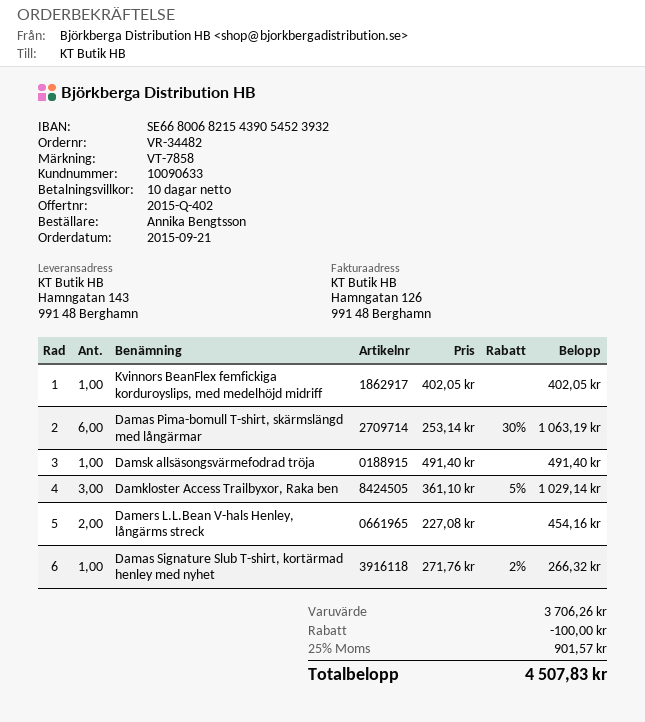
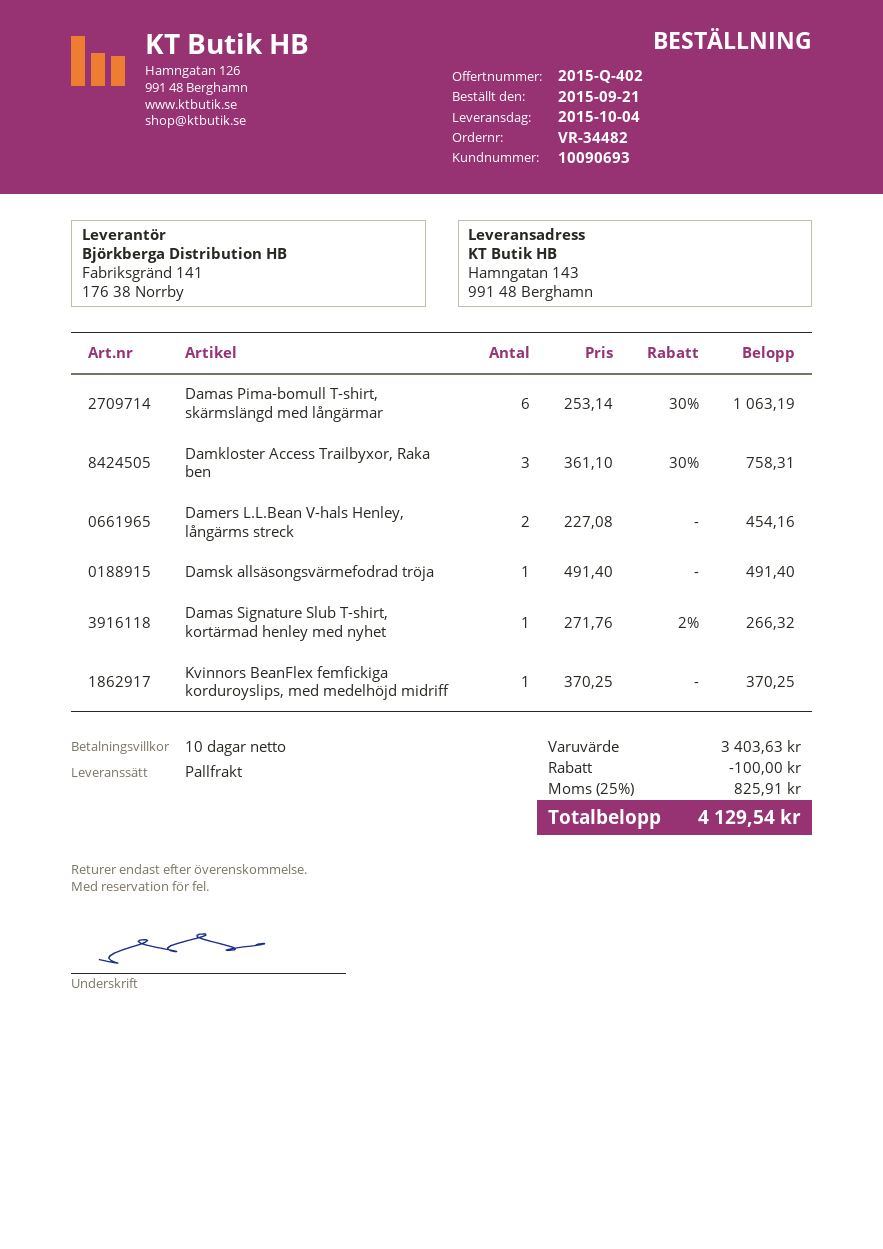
customer number: 10090633 -> 10090693
Kvinnors BeanFlex femfickiga korduroyslips, med medelhöjd midriff: 1 x 402.05 = 402.05 -> 1 x 370.25 = 370.25
Damkloster Access Trailbyxor, Raka ben: 3 x 361.10 - 5% = 1029.14 -> 3 x 361.10 - 30% = 758.31
subtotal: 3706.26 -> 3403.63
tax: 25% = 901.57 -> 25% = 825.91
total: 4507.83 -> 4129.54

